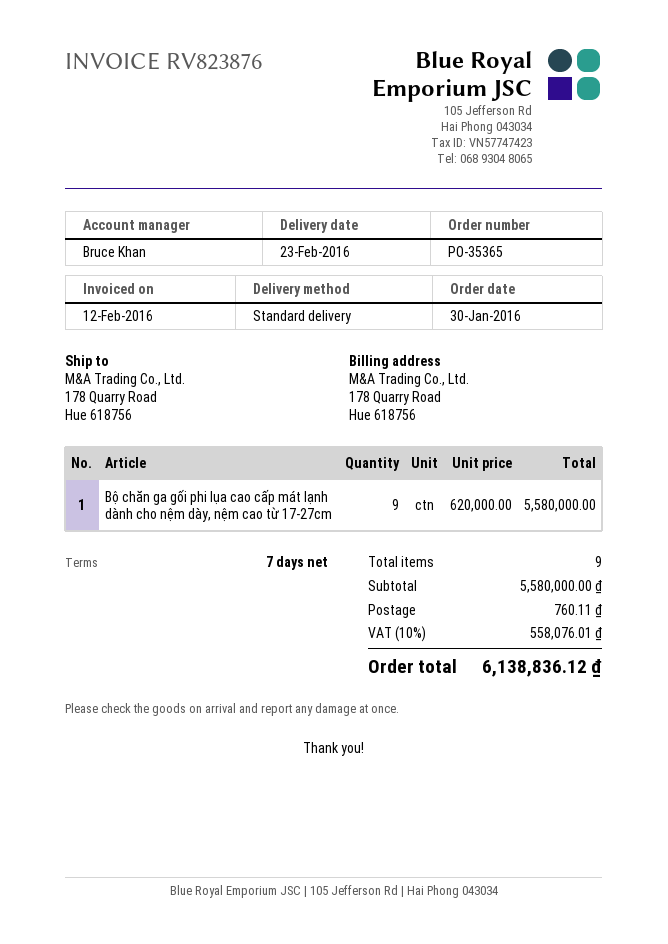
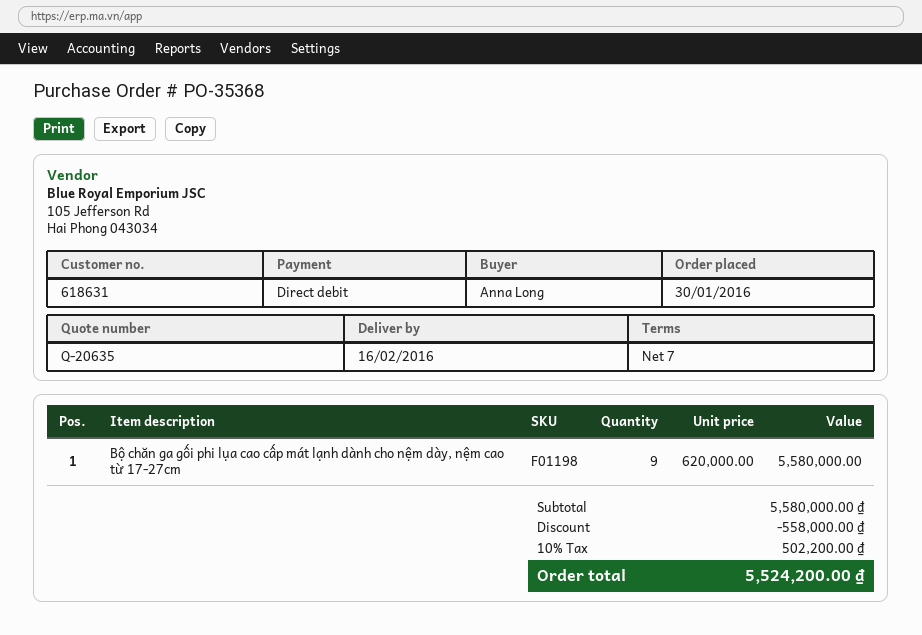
order number: PO-35365 -> PO-35368
delivery date: 2016-02-23 -> 2016-02-16
discount: none -> 558000.00
shipping: 760.11 -> none
tax: 10% = 558076.01 -> 10% = 502200.00
total: 6138836.12 -> 5524200.00

